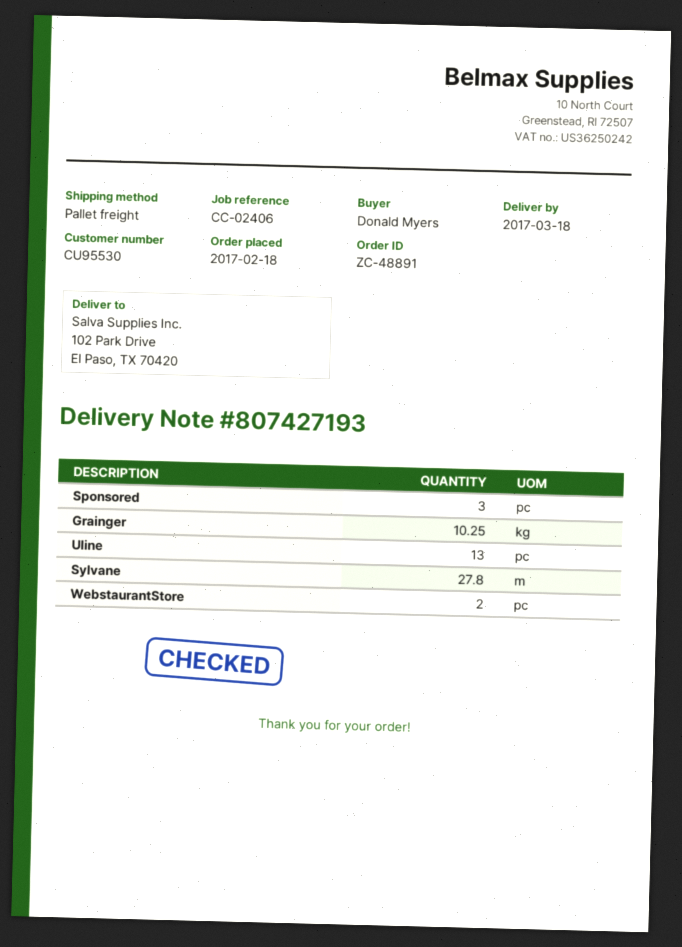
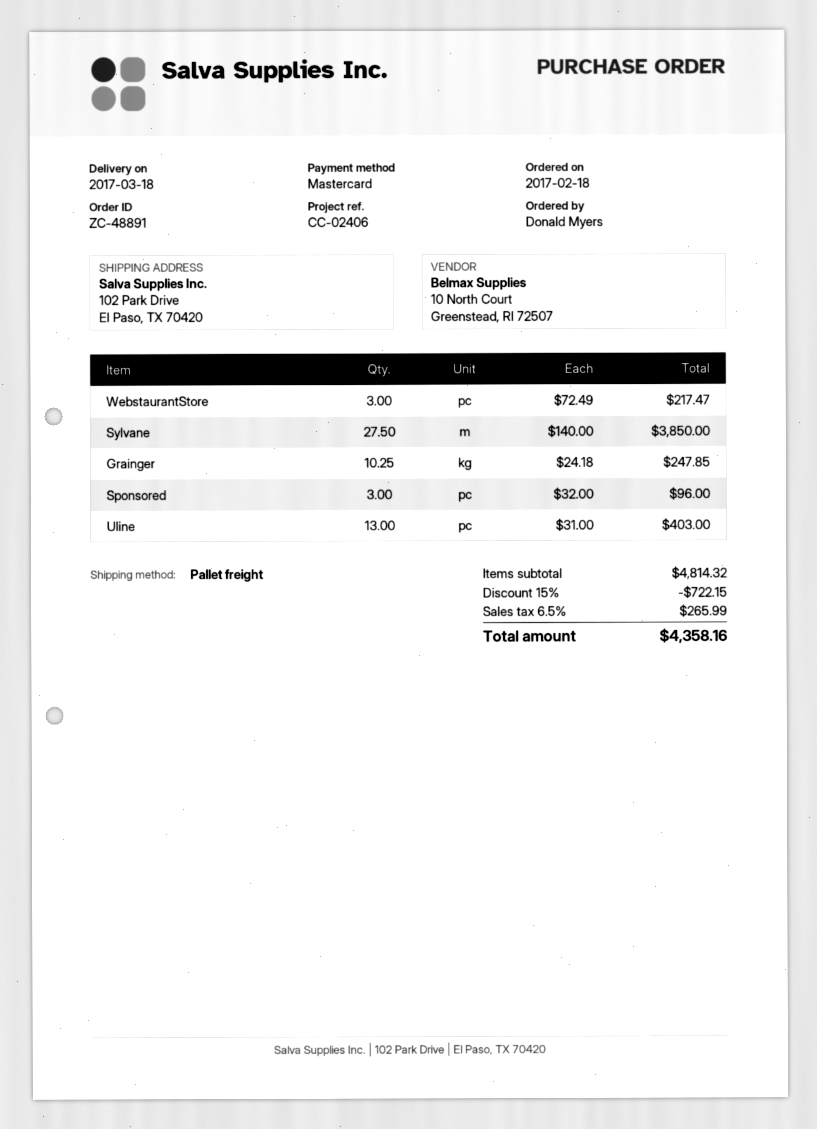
Sylvane: 27.8 -> 27.5
WebstaurantStore: 2 -> 3

